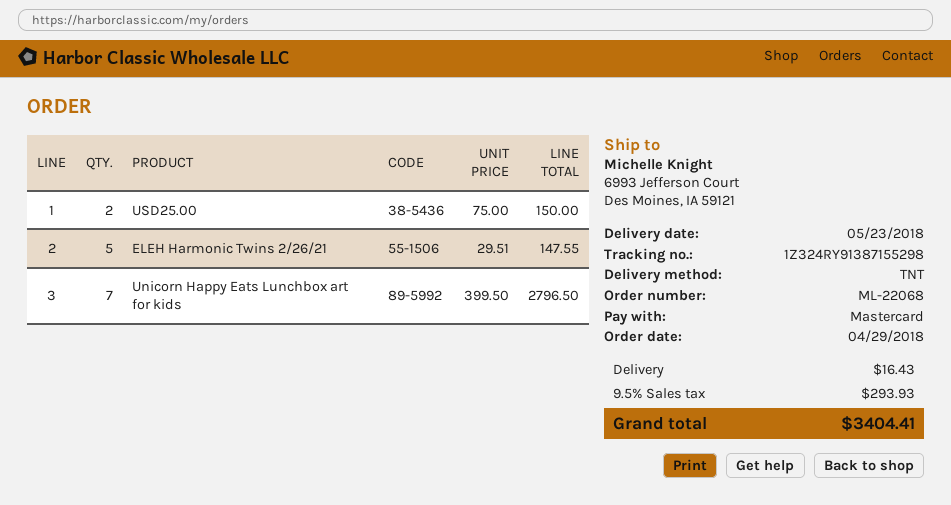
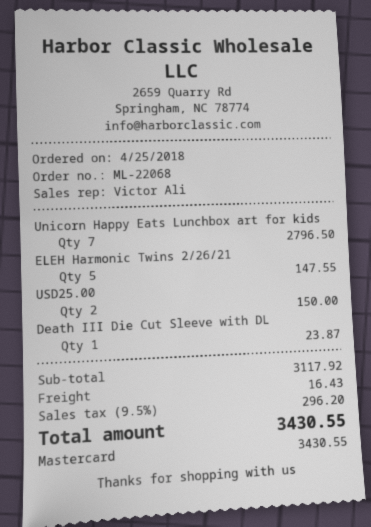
order date: 2018-04-29 -> 2018-04-25
Death III Die Cut Sleeve with DL: none -> 1 for 23.87
tax: 9.5% = 293.93 -> 9.5% = 296.20
total: 3404.41 -> 3430.55

